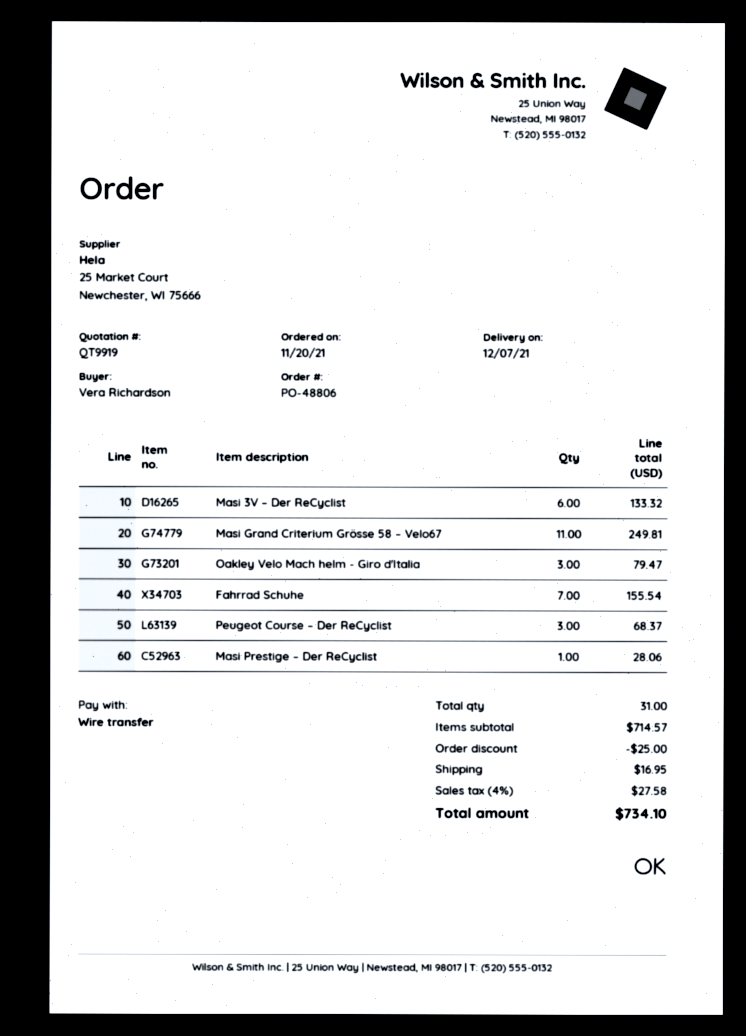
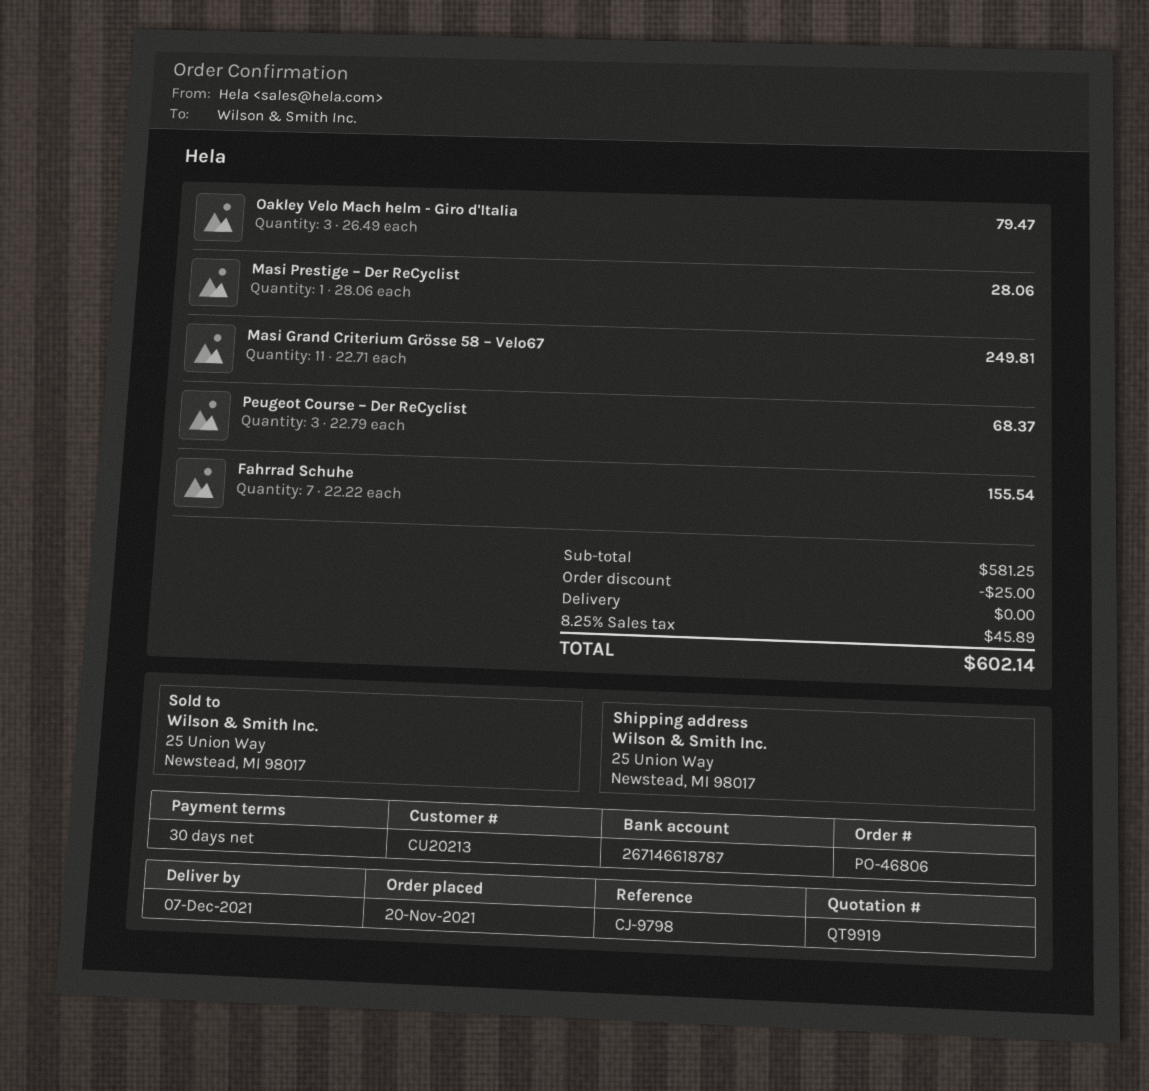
order number: PO-48806 -> PO-46806
Masi 3V – Der ReCyclist: 6 for 133.32 -> none
subtotal: 714.57 -> 581.25
shipping: 16.95 -> 0.00
tax: 4% = 27.58 -> 8.25% = 45.89
total: 734.10 -> 602.14

